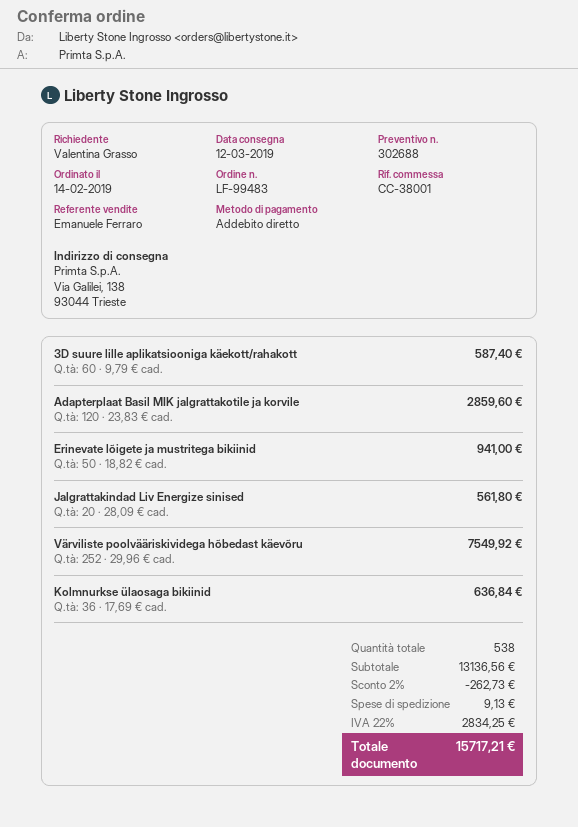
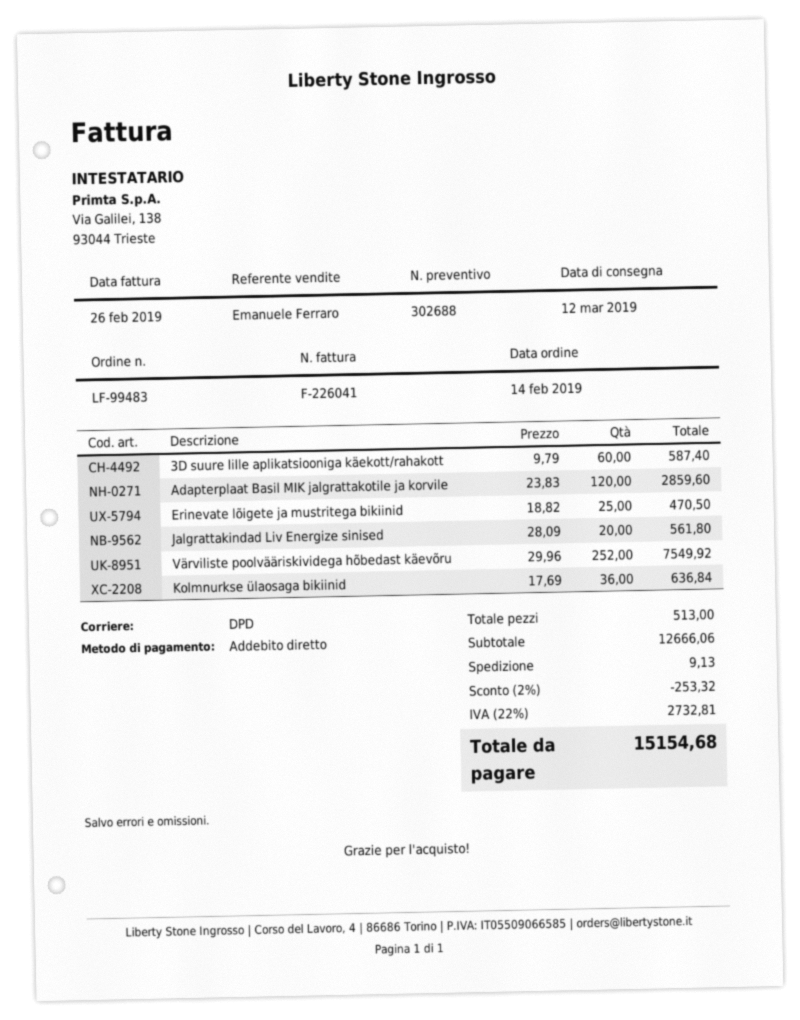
Erinevate lõigete ja mustritega bikiinid: 50 x 18.82 = 941.00 -> 25 x 18.82 = 470.50
total quantity: 538 -> 513
subtotal: 13136.56 -> 12666.06
discount: 2% = 262.73 -> 2% = 253.32
tax: 22% = 2834.25 -> 22% = 2732.81
total: 15717.21 -> 15154.68

